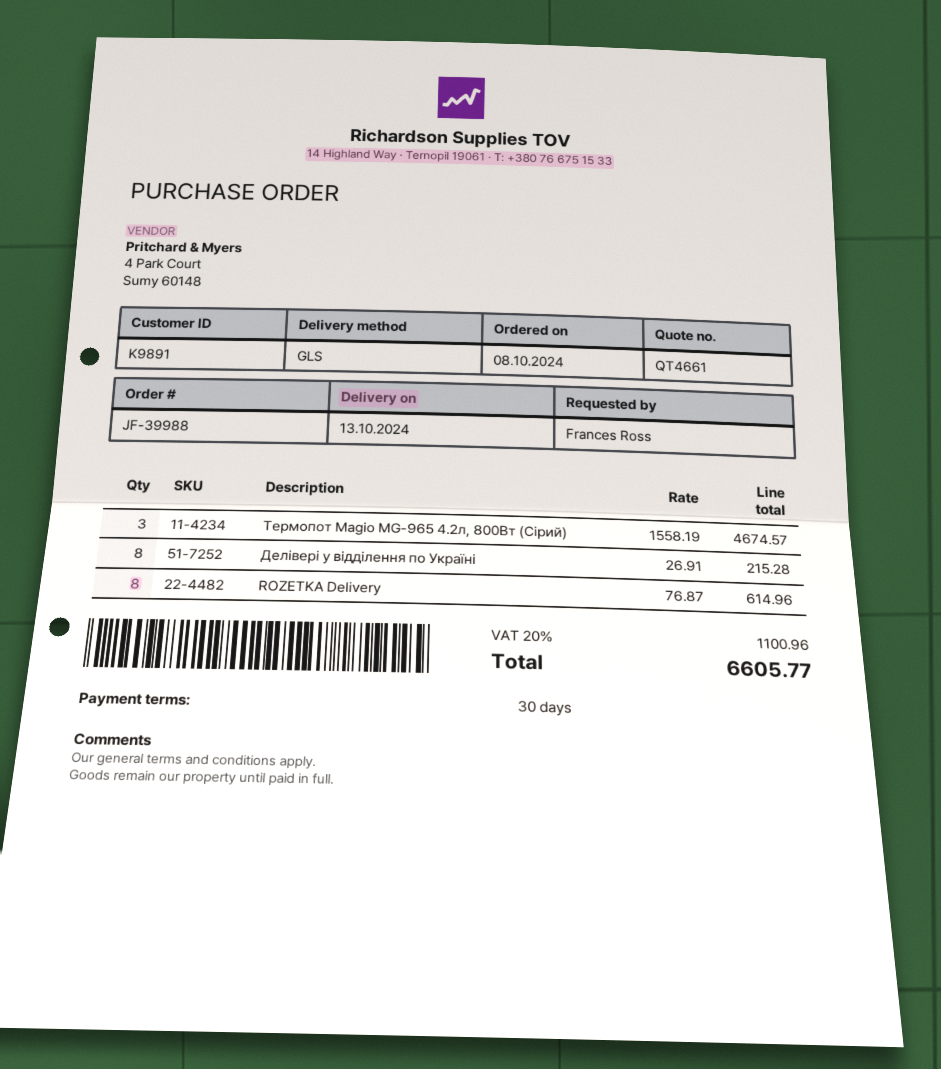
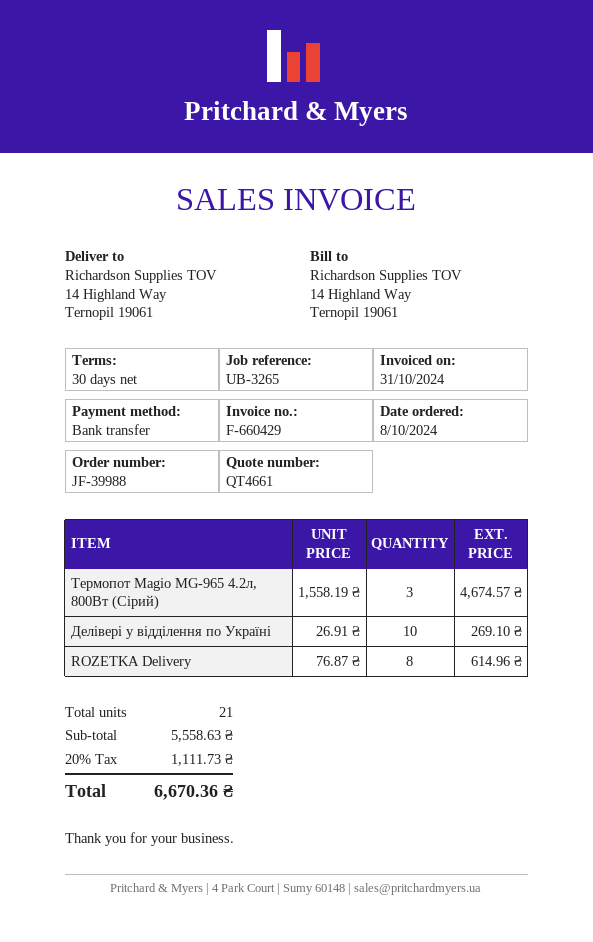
Делівері у відділення по Україні: 8 x 26.91 = 215.28 -> 10 x 26.91 = 269.10
tax: 20% = 1100.96 -> 20% = 1111.73
total: 6605.77 -> 6670.36

